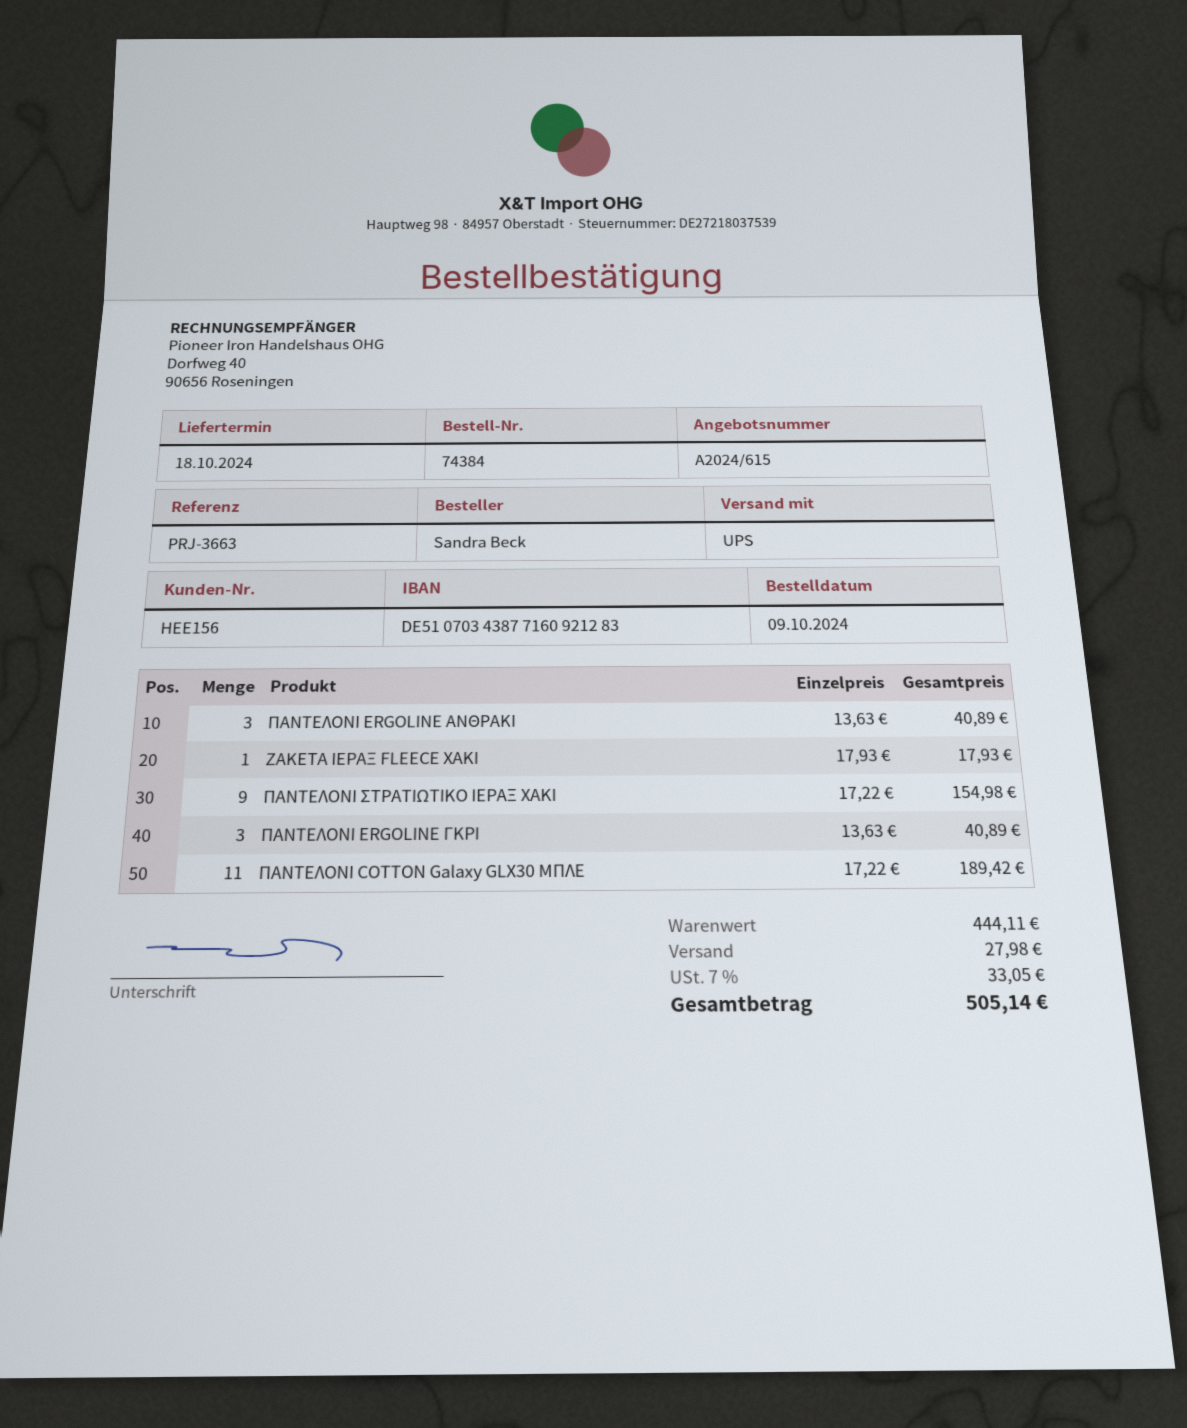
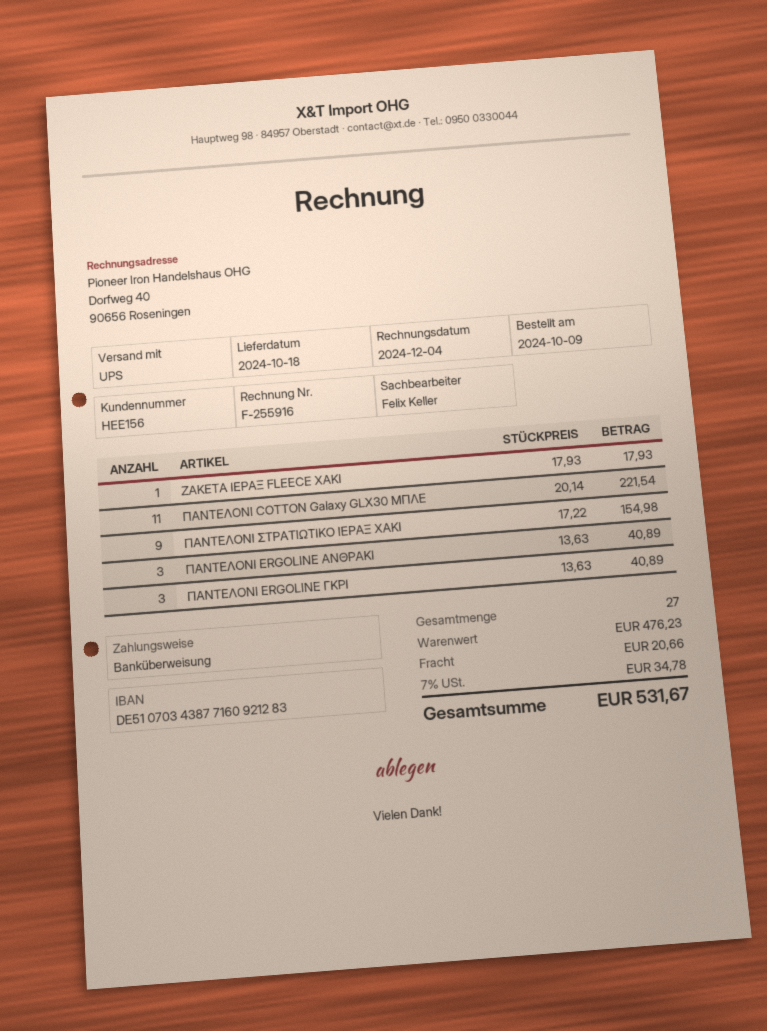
ΠΑΝΤΕΛΟΝΙ COTTON Galaxy GLX30 ΜΠΛΕ: 11 x 17.22 = 189.42 -> 11 x 20.14 = 221.54
subtotal: 444.11 -> 476.23
shipping: 27.98 -> 20.66
tax: 7% = 33.05 -> 7% = 34.78
total: 505.14 -> 531.67

